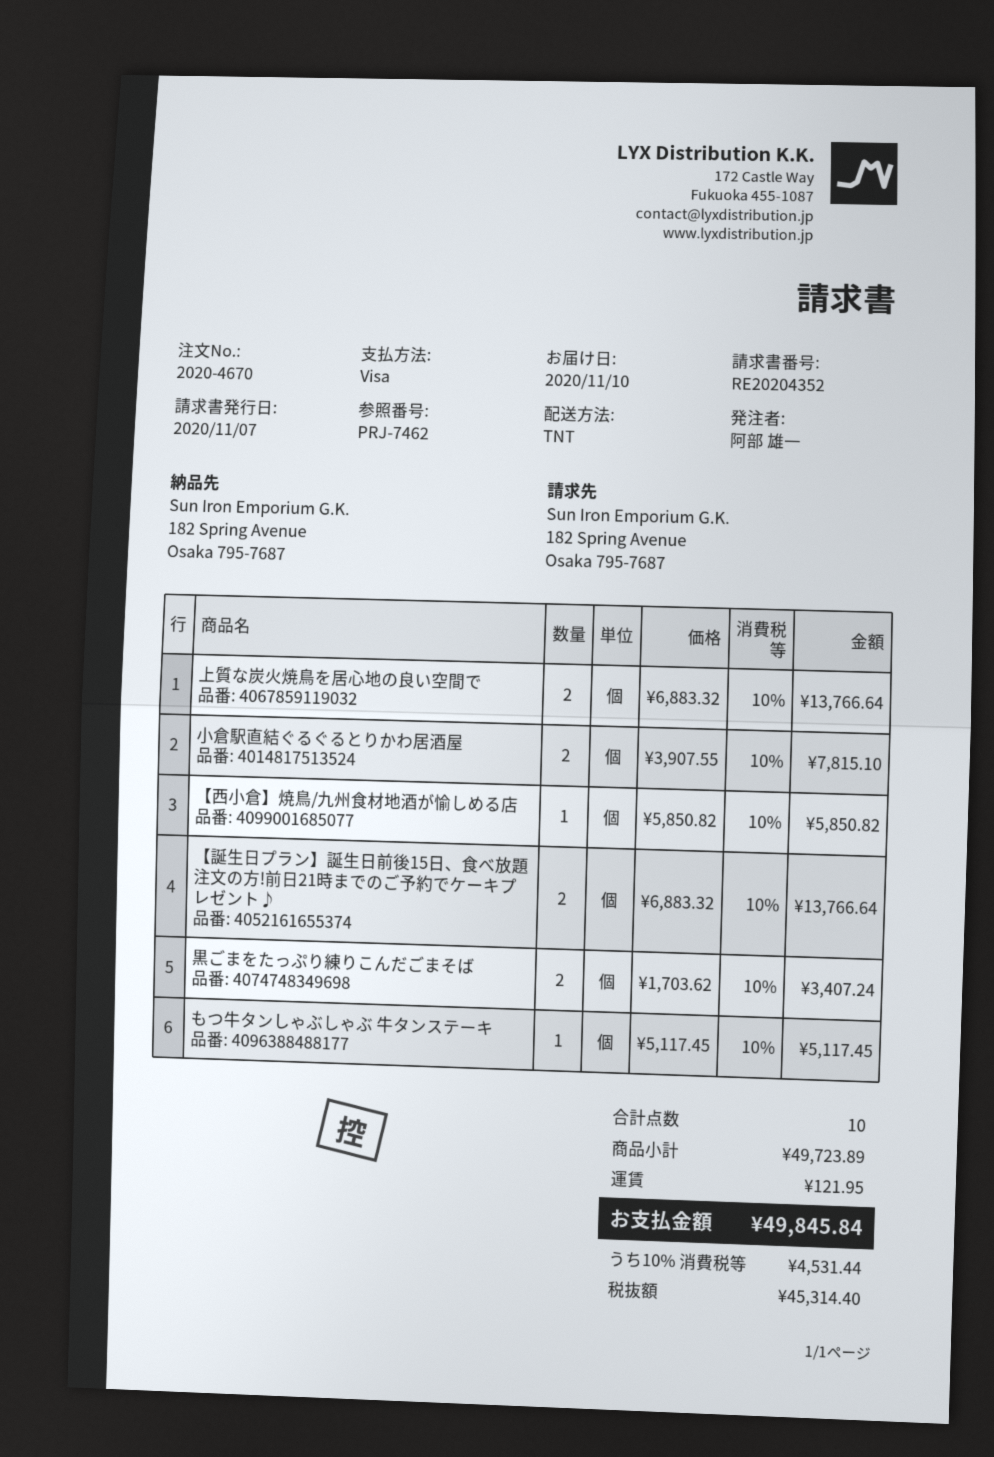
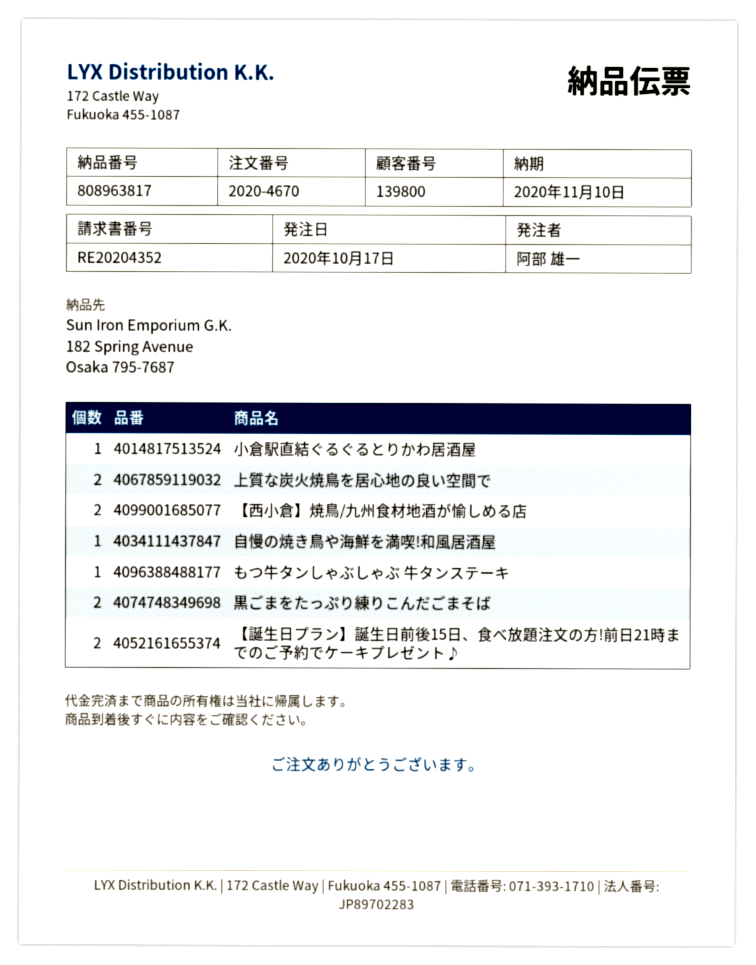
小倉駅直結ぐるぐるとりかわ居酒屋: 2 -> 1
【西小倉】焼鳥/九州食材地酒が愉しめる店: 1 -> 2
自慢の焼き鳥や海鮮を満喫!和風居酒屋: none -> 1

